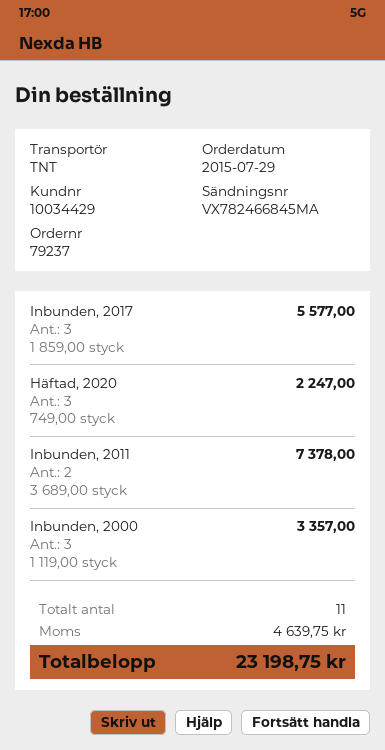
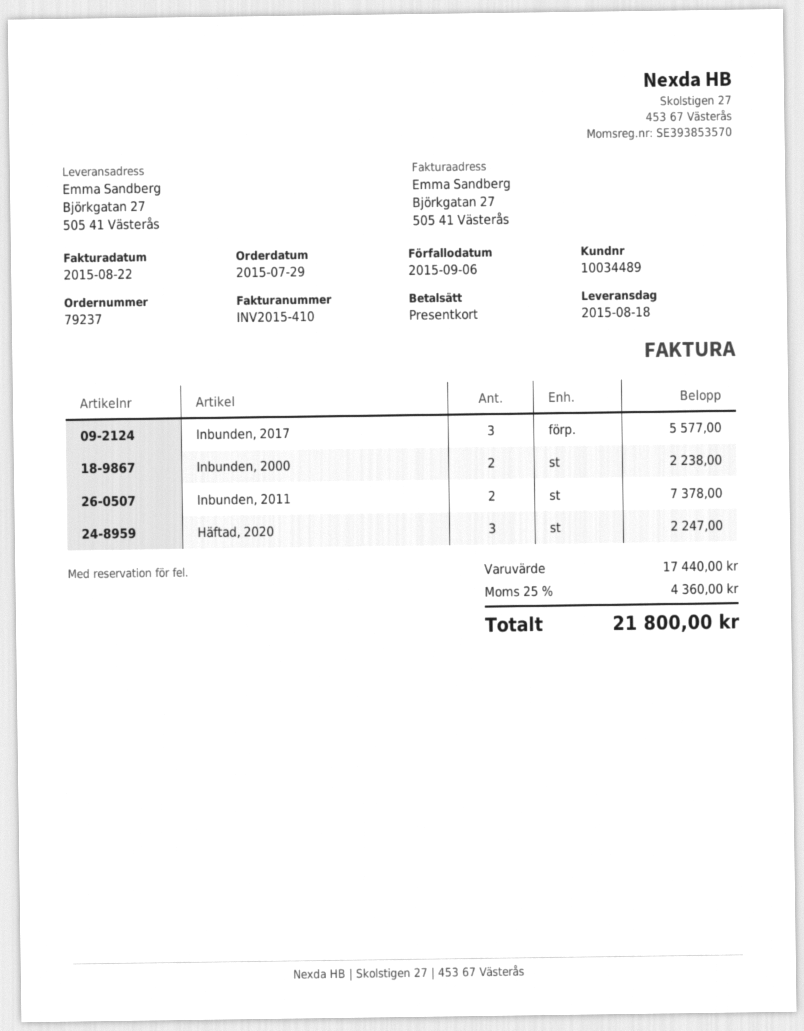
customer number: 10034429 -> 10034489
Inbunden, 2000: 3 for 3357.00 -> 2 for 2238.00
tax: 4639.75 -> 4360.00
total: 23198.75 -> 21800.00

